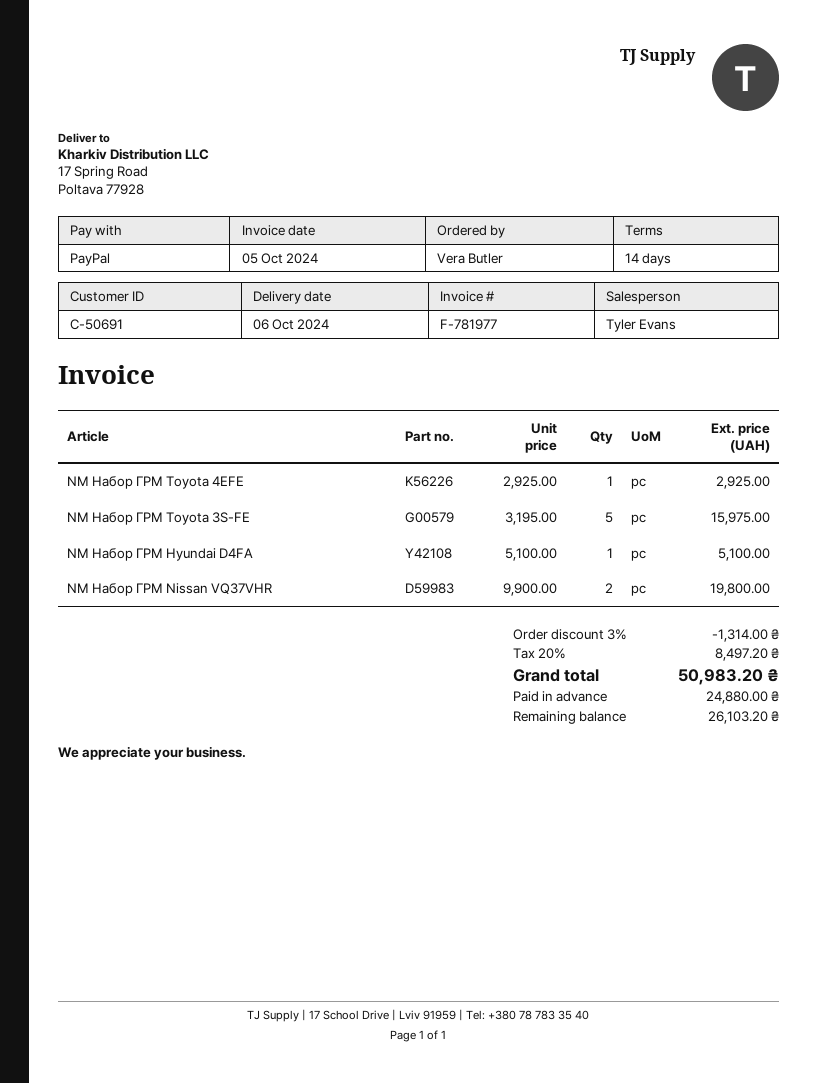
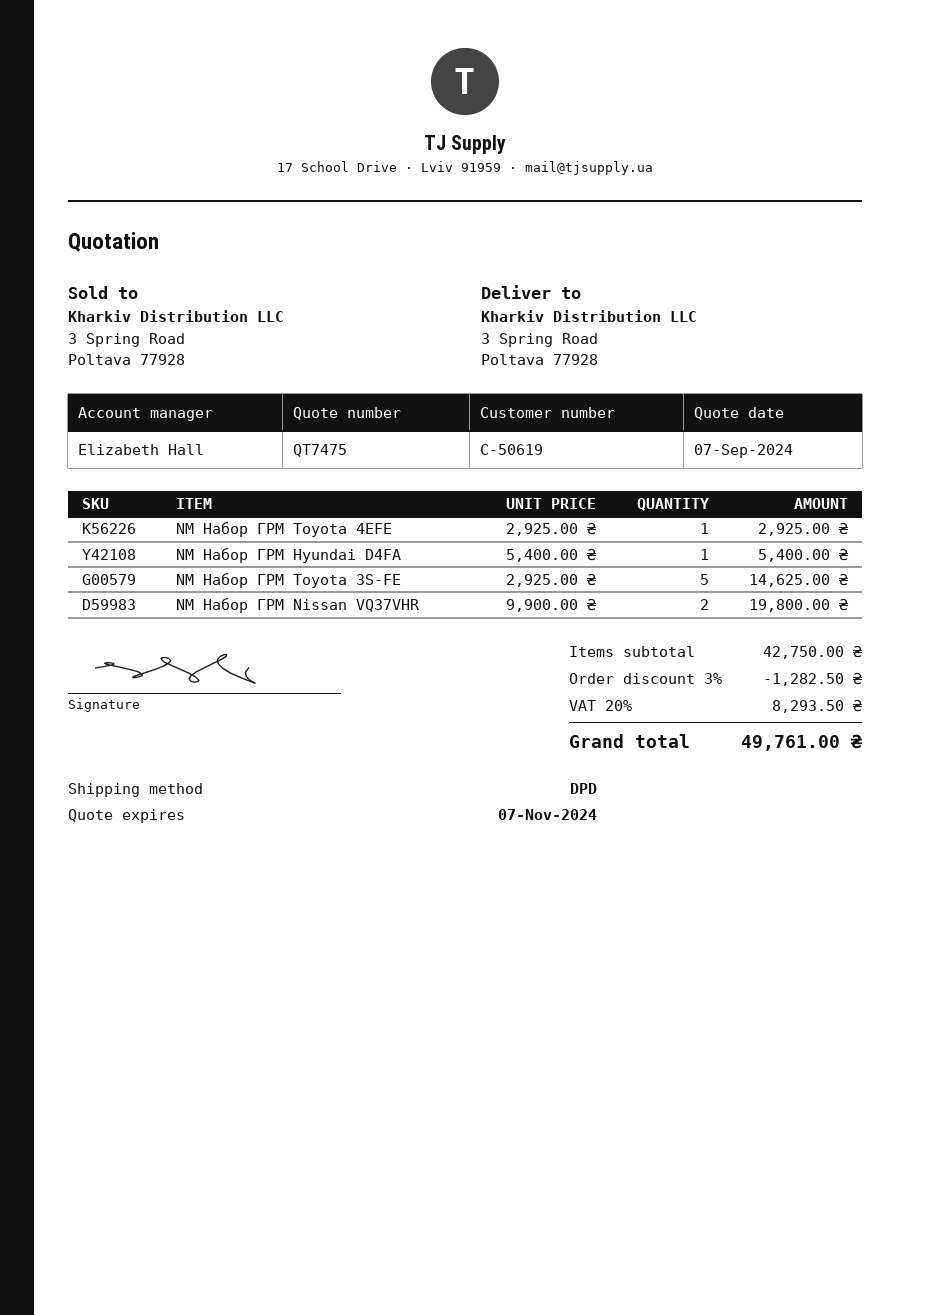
customer number: C-50691 -> C-50619
sales rep: Tyler Evans -> Elizabeth Hall
ship to: 17 Spring Road, Poltava 77928 -> 3 Spring Road, Poltava 77928
NM Набор ГРМ Toyota 3S-FE: 5 x 3195.00 = 15975.00 -> 5 x 2925.00 = 14625.00
NM Набор ГРМ Hyundai D4FA: 1 x 5100.00 = 5100.00 -> 1 x 5400.00 = 5400.00
discount: 3% = 1314.00 -> 3% = 1282.50
tax: 20% = 8497.20 -> 20% = 8293.50
total: 50983.20 -> 49761.00

